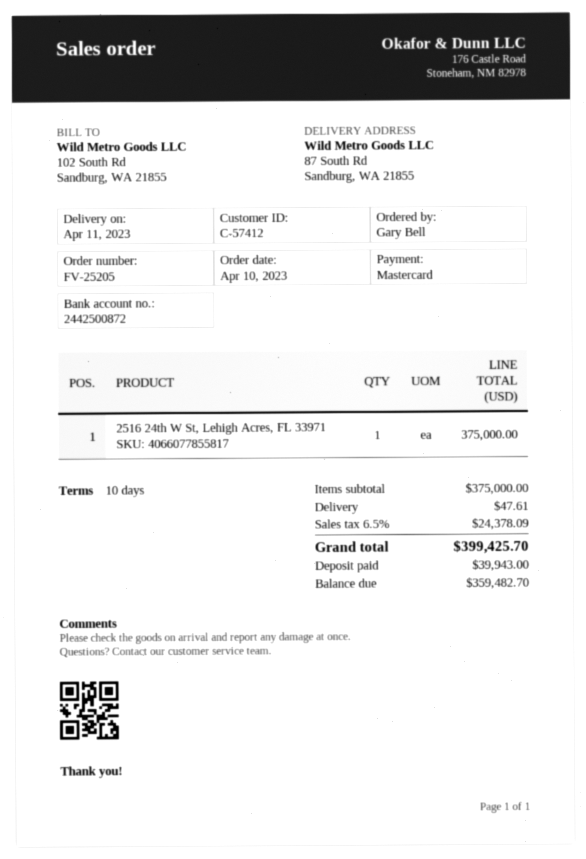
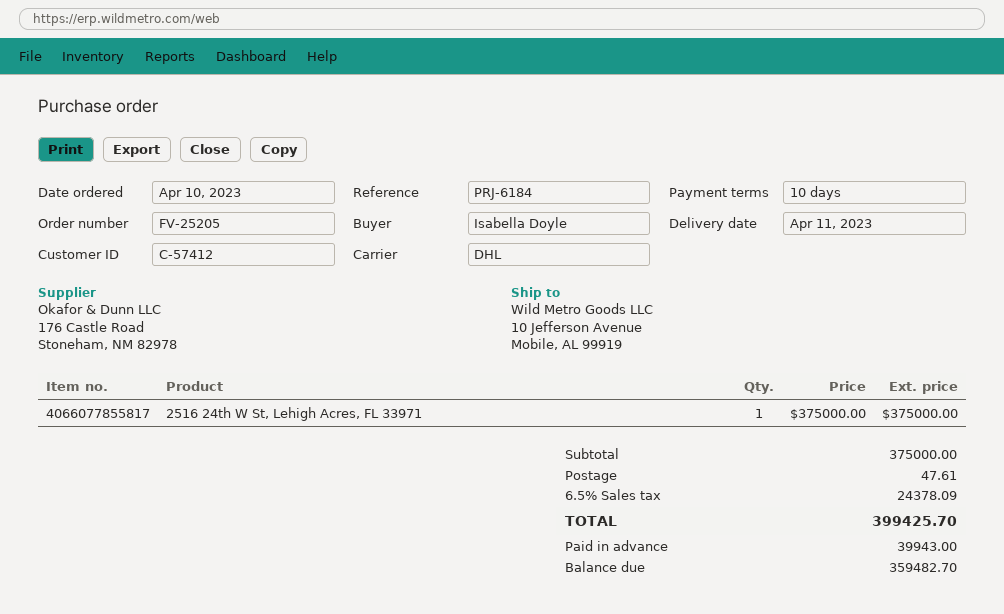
ordered by: Gary Bell -> Isabella Doyle
ship to: 87 South Rd, Sandburg, WA 21855 -> 10 Jefferson Avenue, Mobile, AL 99919

